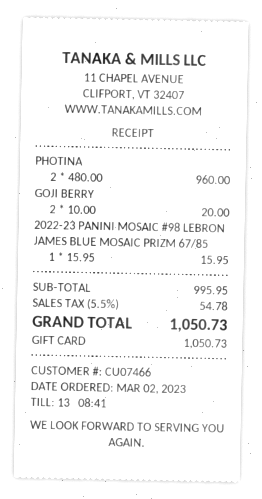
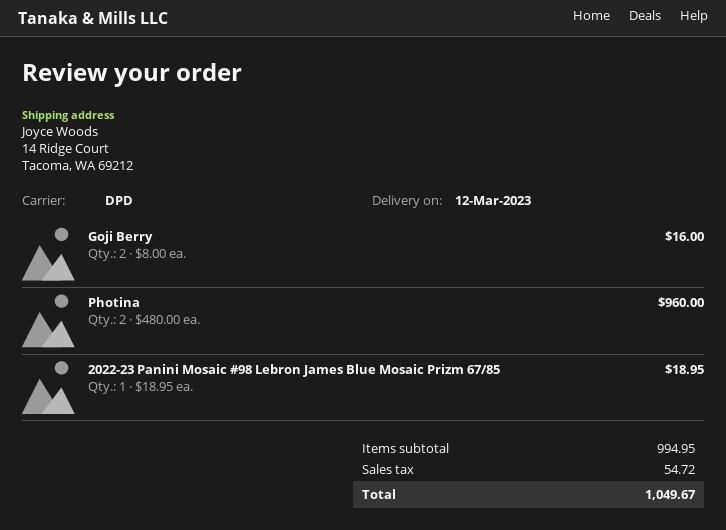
GOJI BERRY: 2 x 10.00 = 20.00 -> 2 x 8.00 = 16.00
2022-23 PANINI MOSAIC #98 LEBRON JAMES BLUE MOSAIC PRIZM 67/85: 1 x 15.95 = 15.95 -> 1 x 18.95 = 18.95
subtotal: 995.95 -> 994.95
tax: 54.78 -> 54.72
total: 1050.73 -> 1049.67

